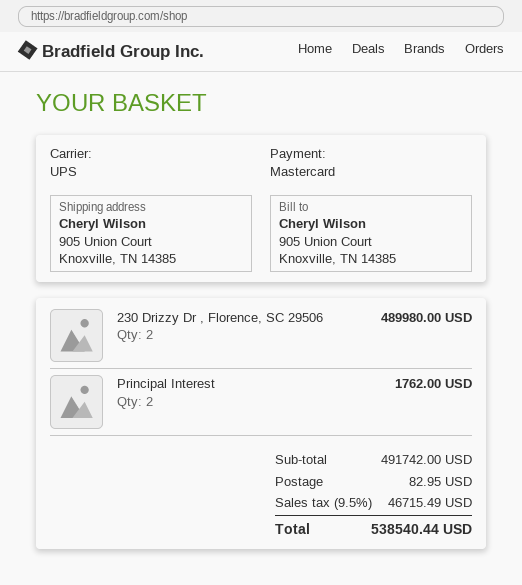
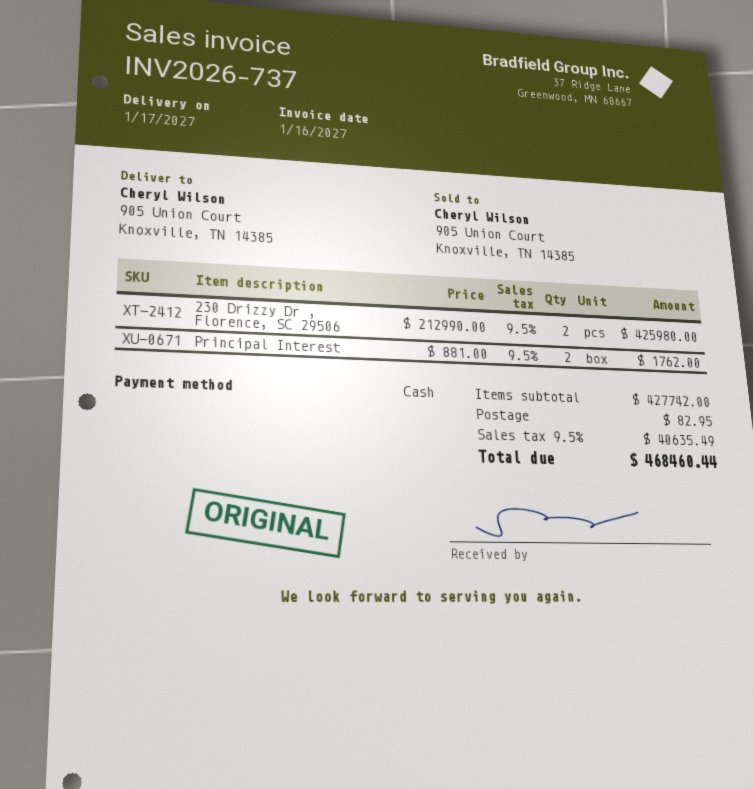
payment method: Mastercard -> cash
230 Drizzy Dr , Florence, SC 29506: 2 for 489980.00 -> 2 for 425980.00
subtotal: 491742.00 -> 427742.00
tax: 9.5% = 46715.49 -> 9.5% = 40635.49
total: 538540.44 -> 468460.44

